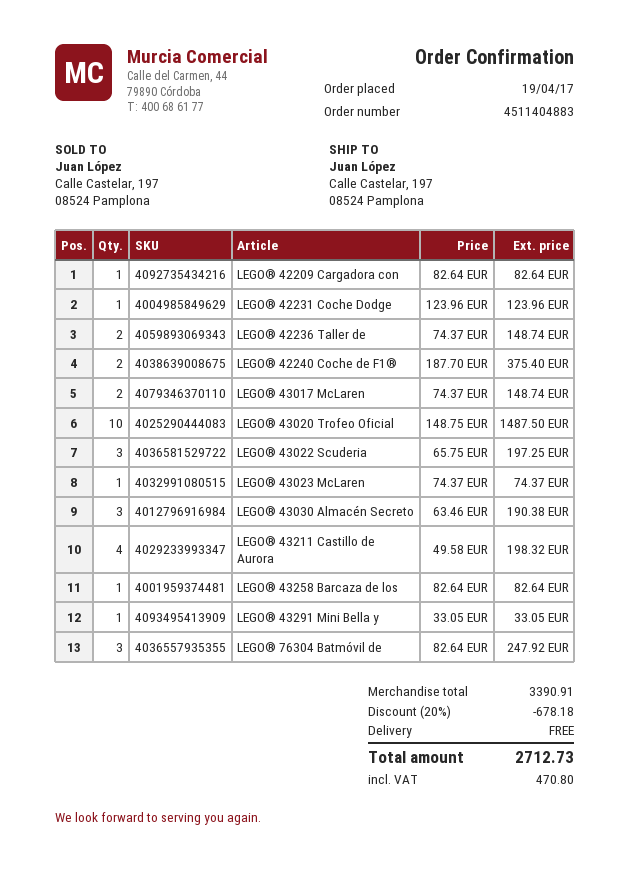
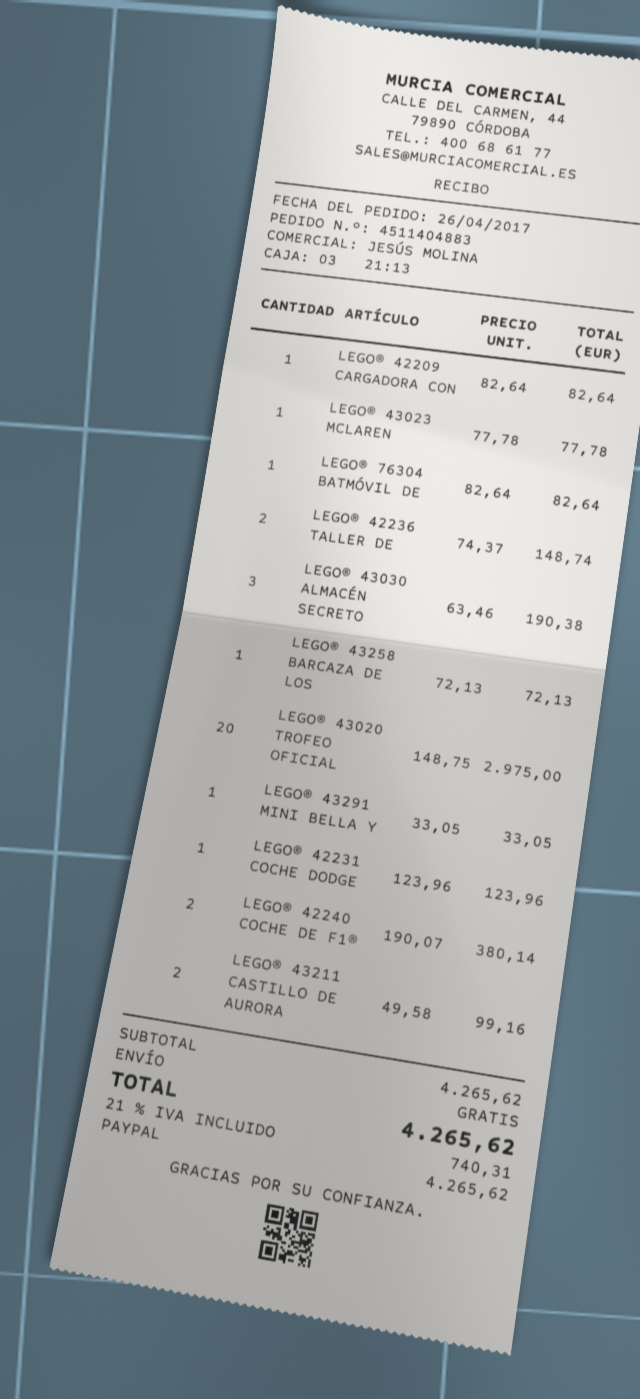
order date: 2017-04-19 -> 2017-04-26
LEGO® 42240 Coche de F1®: 2 x 187.70 = 375.40 -> 2 x 190.07 = 380.14
LEGO® 43017 McLaren: 2 x 74.37 = 148.74 -> none
LEGO® 43020 Trofeo Oficial: 10 x 148.75 = 1487.50 -> 20 x 148.75 = 2975.00
LEGO® 43022 Scuderia: 3 x 65.75 = 197.25 -> none
LEGO® 43023 McLaren: 1 x 74.37 = 74.37 -> 1 x 77.78 = 77.78
LEGO® 43211 Castillo de Aurora: 4 x 49.58 = 198.32 -> 2 x 49.58 = 99.16
LEGO® 43258 Barcaza de los: 1 x 82.64 = 82.64 -> 1 x 72.13 = 72.13
LEGO® 76304 Batmóvil de: 3 x 82.64 = 247.92 -> 1 x 82.64 = 82.64
subtotal: 3390.91 -> 4265.62
discount: 20% = 678.18 -> none
tax: 470.80 -> 740.31
total: 2712.73 -> 4265.62

